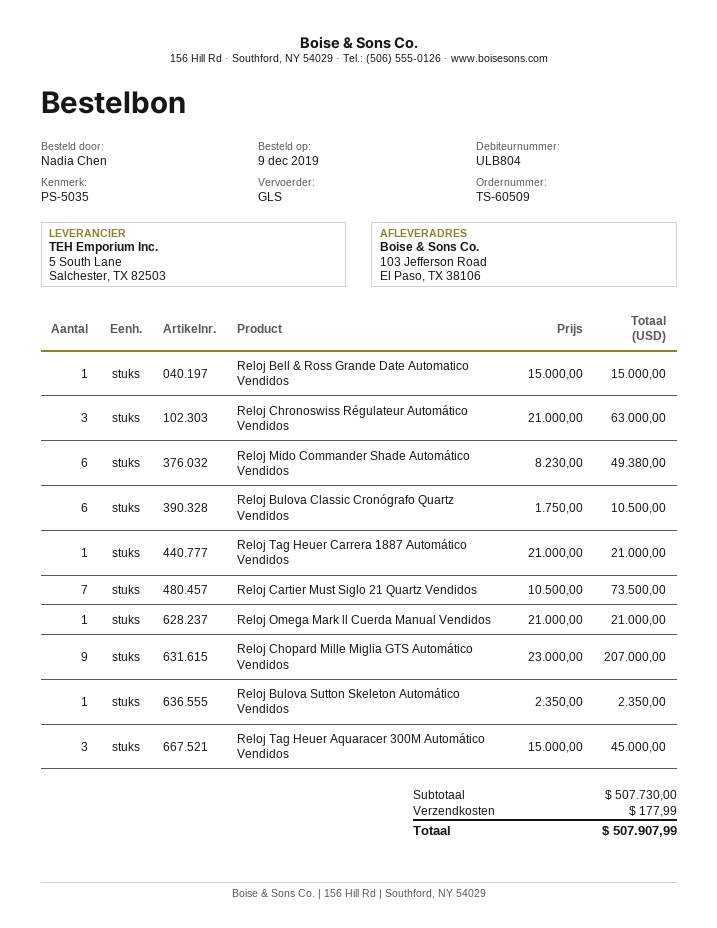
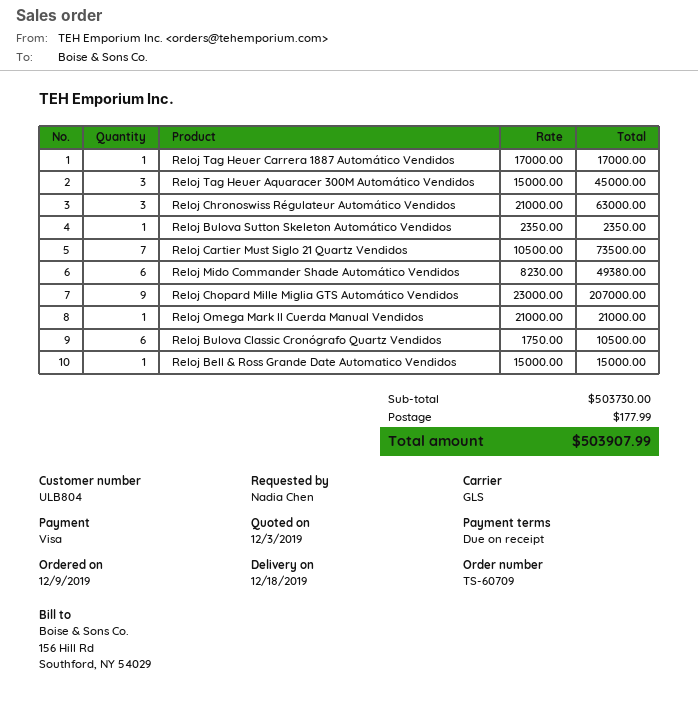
order number: TS-60509 -> TS-60709
Reloj Tag Heuer Carrera 1887 Automático Vendidos: 1 x 21000.00 = 21000.00 -> 1 x 17000.00 = 17000.00
subtotal: 507730.00 -> 503730.00
total: 507907.99 -> 503907.99

